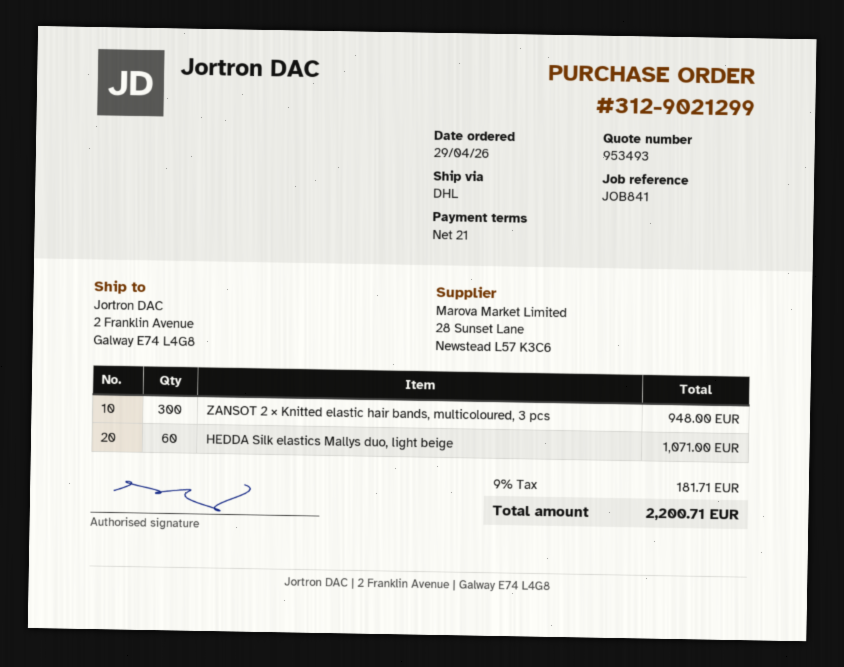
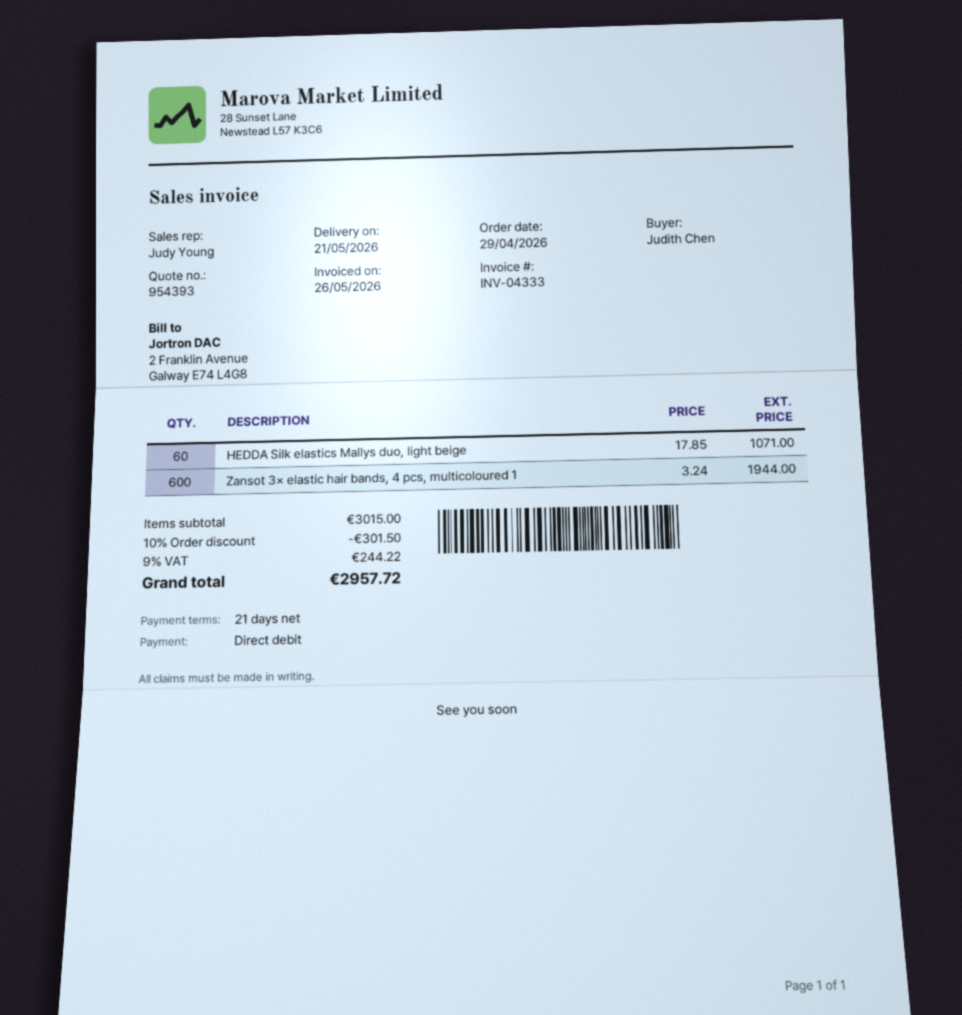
quote number: 953493 -> 954393
ZANSOT 2 × Knitted elastic hair bands, multicoloured, 3 pcs: 300 for 948.00 -> none
Zansot 3× elastic hair bands, 4 pcs, multicoloured 1: none -> 600 for 1944.00
discount: none -> 10% = 301.50
tax: 9% = 181.71 -> 9% = 244.22
total: 2200.71 -> 2957.72

